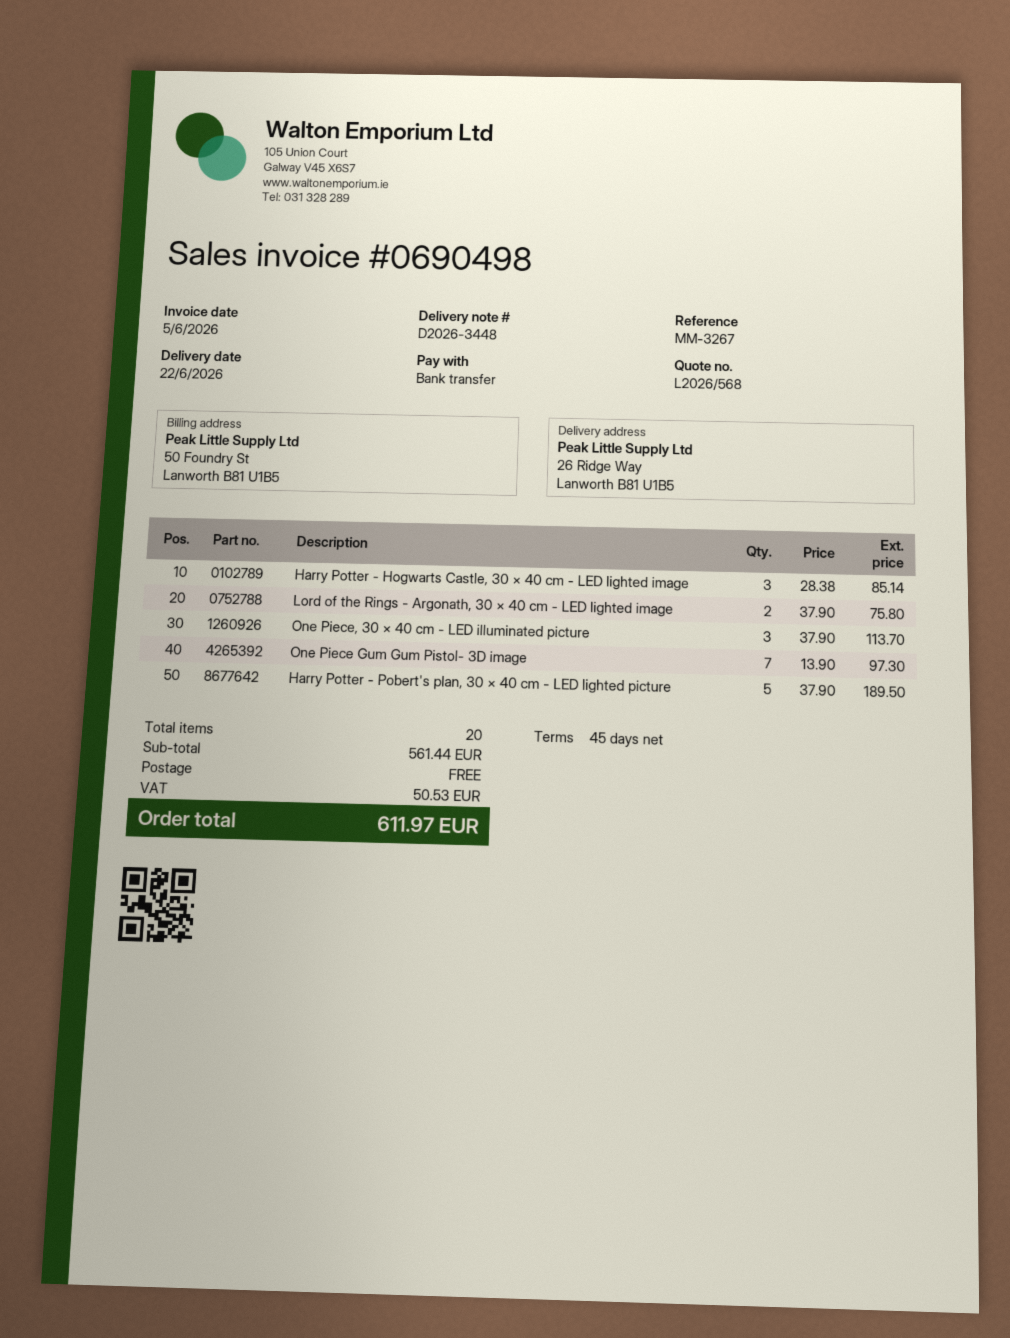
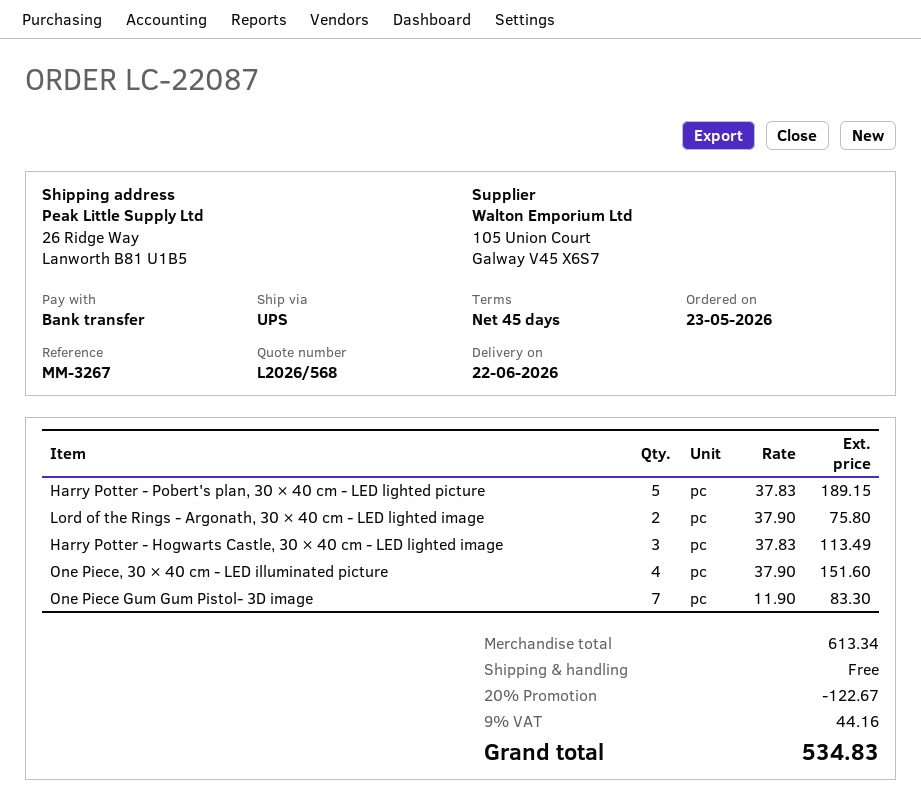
Harry Potter - Hogwarts Castle, 30 × 40 cm - LED lighted image: 3 x 28.38 = 85.14 -> 3 x 37.83 = 113.49
One Piece, 30 × 40 cm - LED illuminated picture: 3 x 37.90 = 113.70 -> 4 x 37.90 = 151.60
One Piece Gum Gum Pistol- 3D image: 7 x 13.90 = 97.30 -> 7 x 11.90 = 83.30
Harry Potter - Pobert's plan, 30 × 40 cm - LED lighted picture: 5 x 37.90 = 189.50 -> 5 x 37.83 = 189.15
subtotal: 561.44 -> 613.34
discount: none -> 20% = 122.67
tax: 50.53 -> 44.16
total: 611.97 -> 534.83

